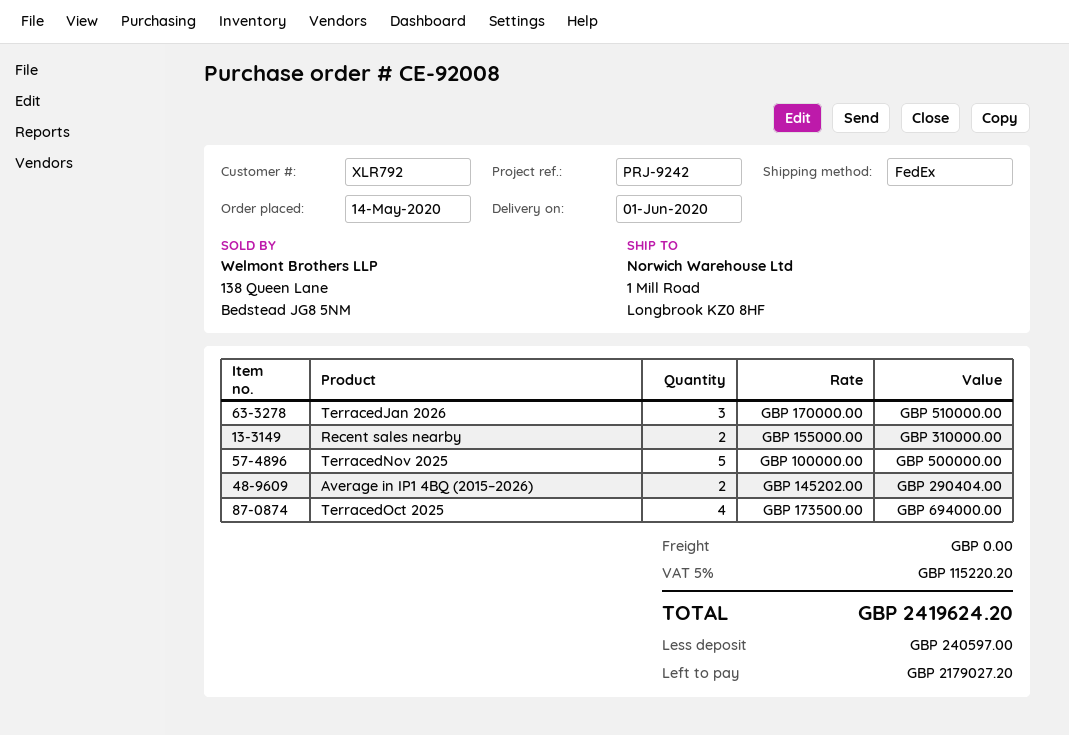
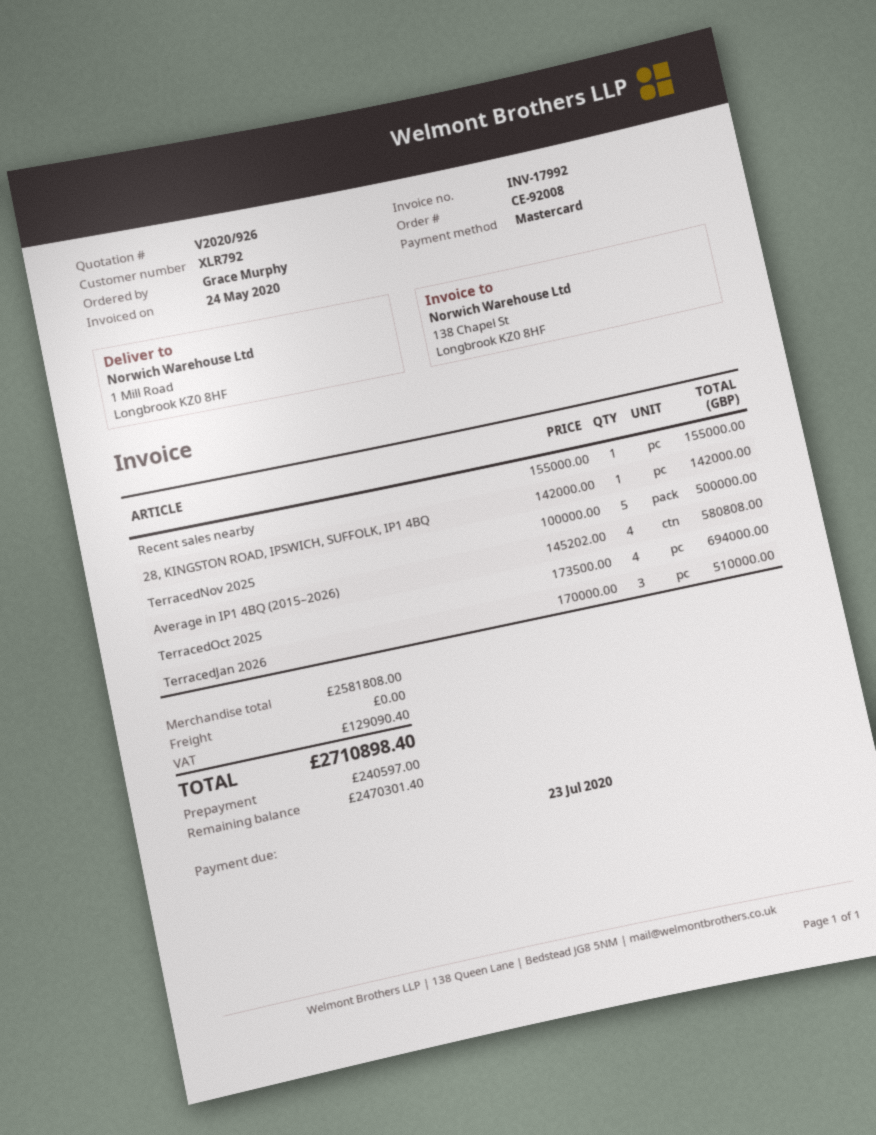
Recent sales nearby: 2 x 155000.00 = 310000.00 -> 1 x 155000.00 = 155000.00
Average in IP1 4BQ (2015–2026): 2 x 145202.00 = 290404.00 -> 4 x 145202.00 = 580808.00
28, KINGSTON ROAD, IPSWICH, SUFFOLK, IP1 4BQ: none -> 1 x 142000.00 = 142000.00
tax: 115220.20 -> 129090.40
total: 2419624.20 -> 2710898.40
balance: 2179027.20 -> 2470301.40

